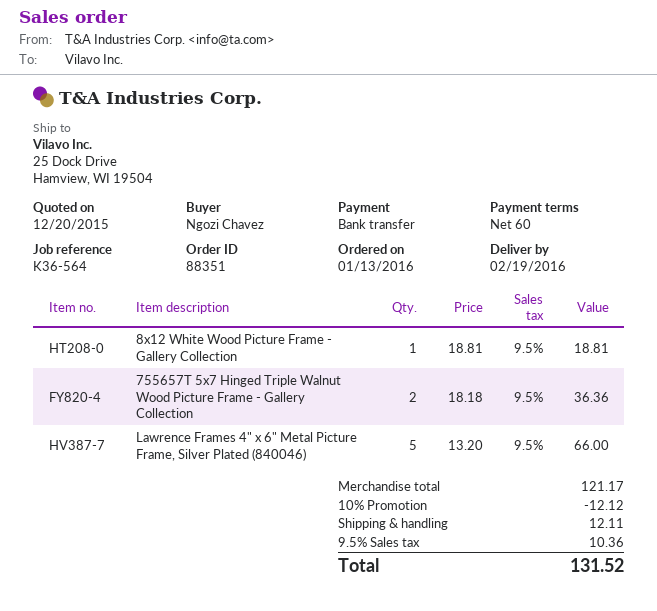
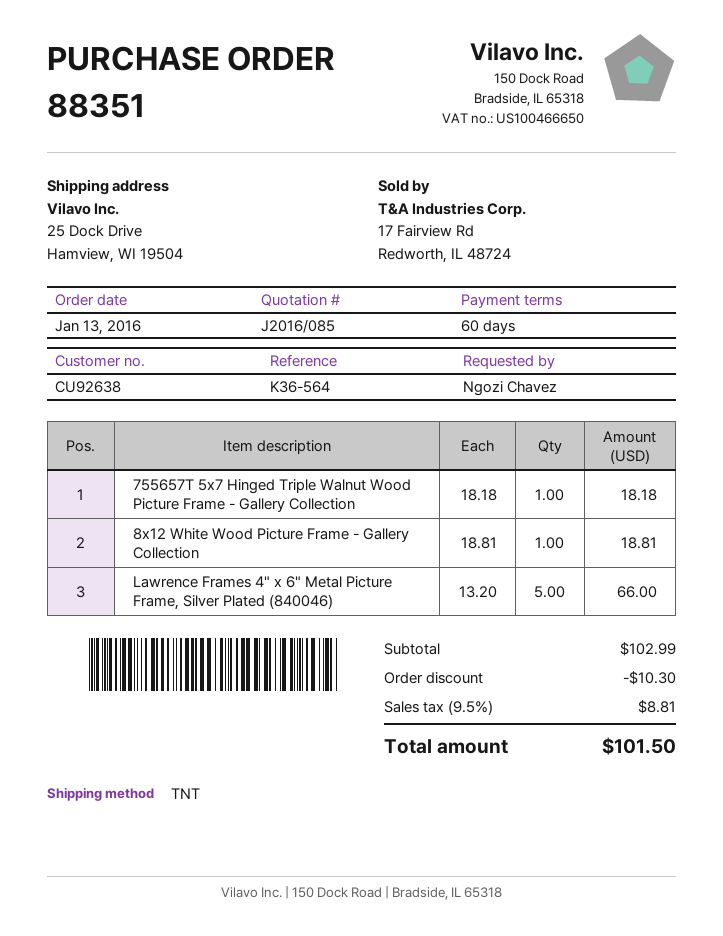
755657T 5x7 Hinged Triple Walnut Wood Picture Frame - Gallery Collection: 2 x 18.18 = 36.36 -> 1 x 18.18 = 18.18
subtotal: 121.17 -> 102.99
discount: 12.12 -> 10.30
shipping: 12.11 -> none
tax: 9.5% = 10.36 -> 9.5% = 8.81
total: 131.52 -> 101.50

